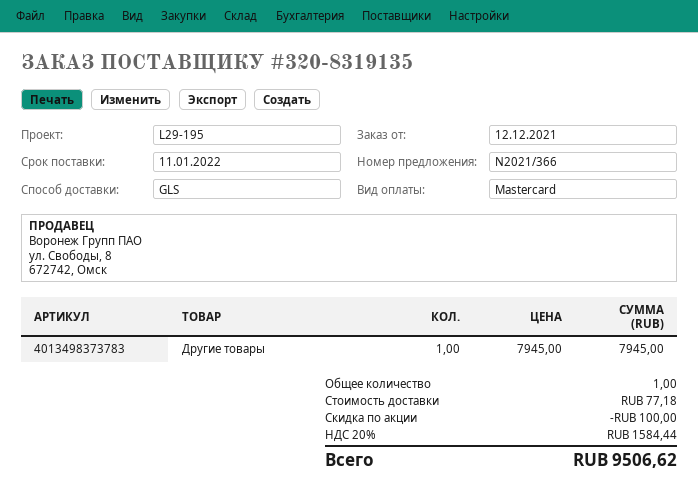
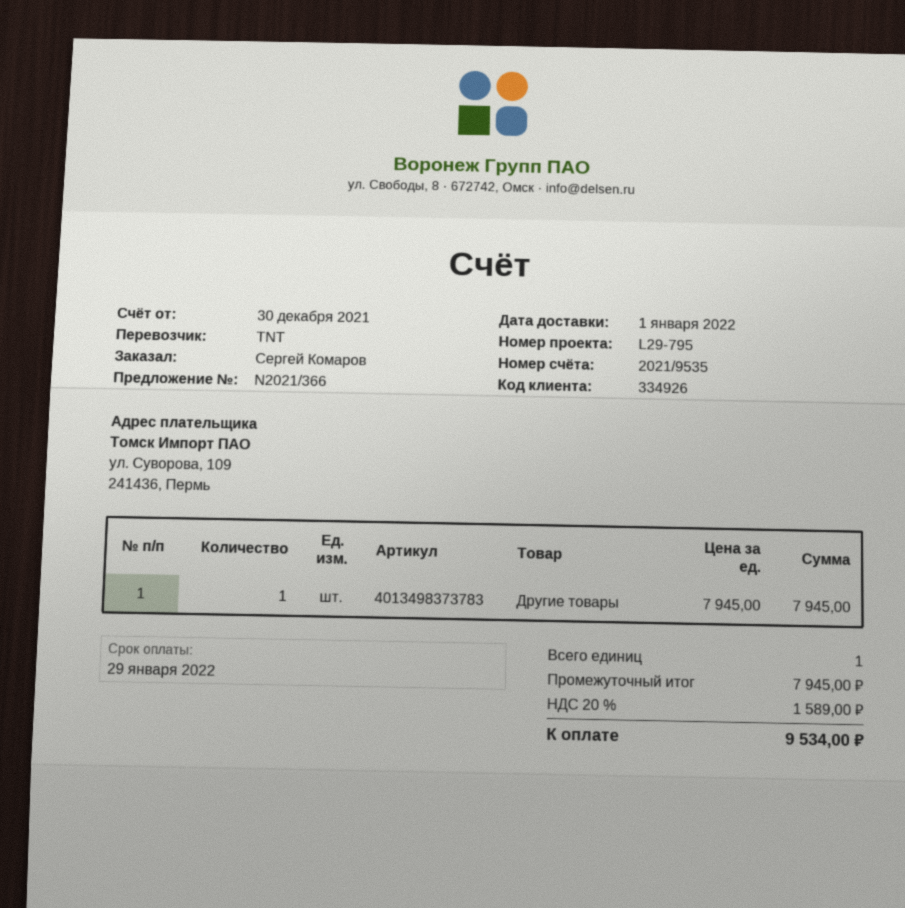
delivery date: 2022-01-11 -> 2022-01-01
reference: L29-195 -> L29-795
shipping method: GLS -> TNT
discount: 100.00 -> none
shipping: 77.18 -> none
tax: 20% = 1584.44 -> 20% = 1589.00
total: 9506.62 -> 9534.00

